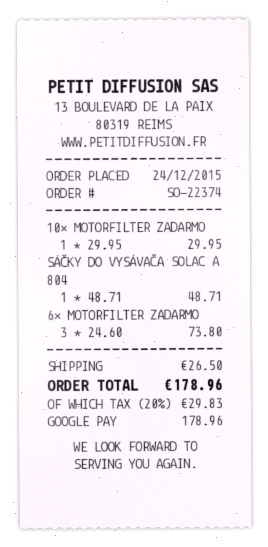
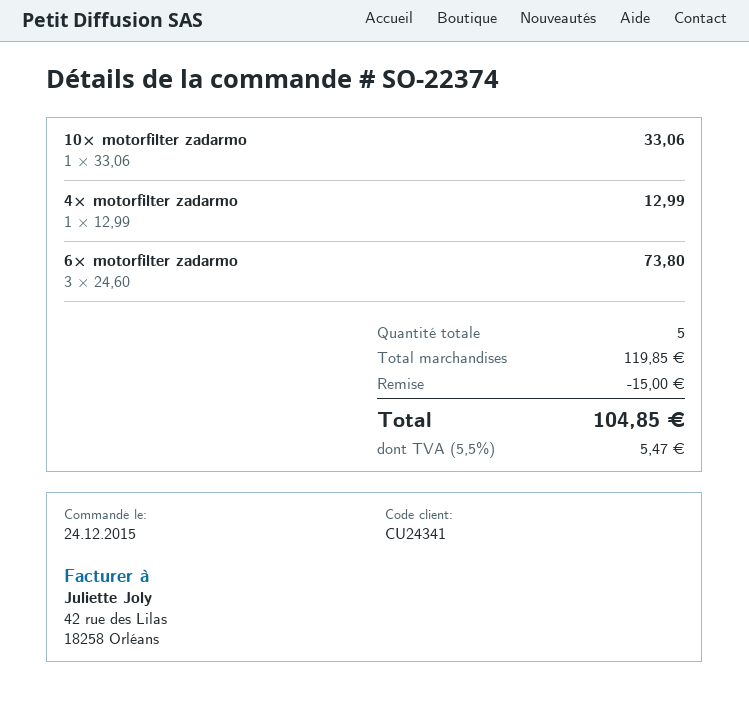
10× MOTORFILTER ZADARMO: 1 x 29.95 = 29.95 -> 1 x 33.06 = 33.06
SÁČKY DO VYSÁVAČA SOLAC A 804: 1 x 48.71 = 48.71 -> none
4× motorfilter zadarmo: none -> 1 x 12.99 = 12.99
discount: none -> 15.00
shipping: 26.50 -> none
tax: 20% = 29.83 -> 5.5% = 5.47
total: 178.96 -> 104.85

